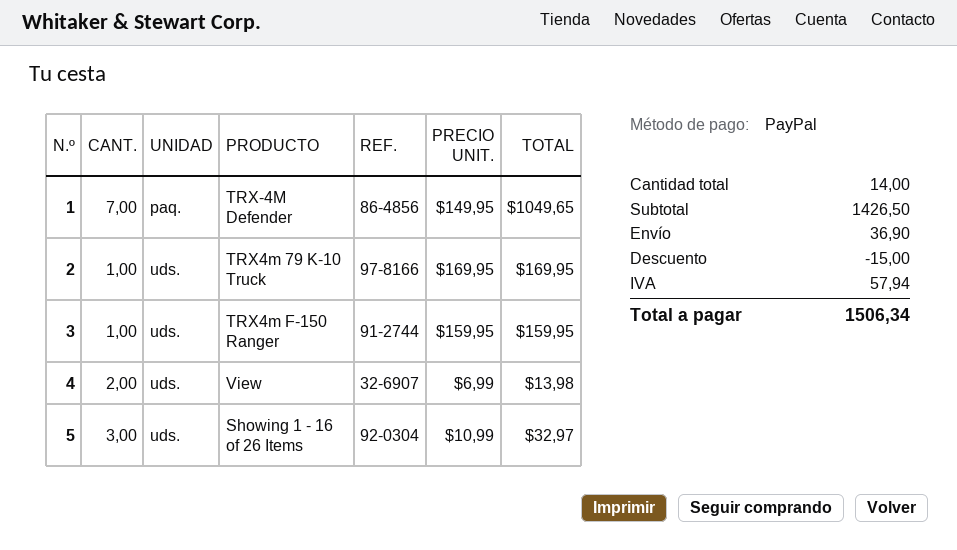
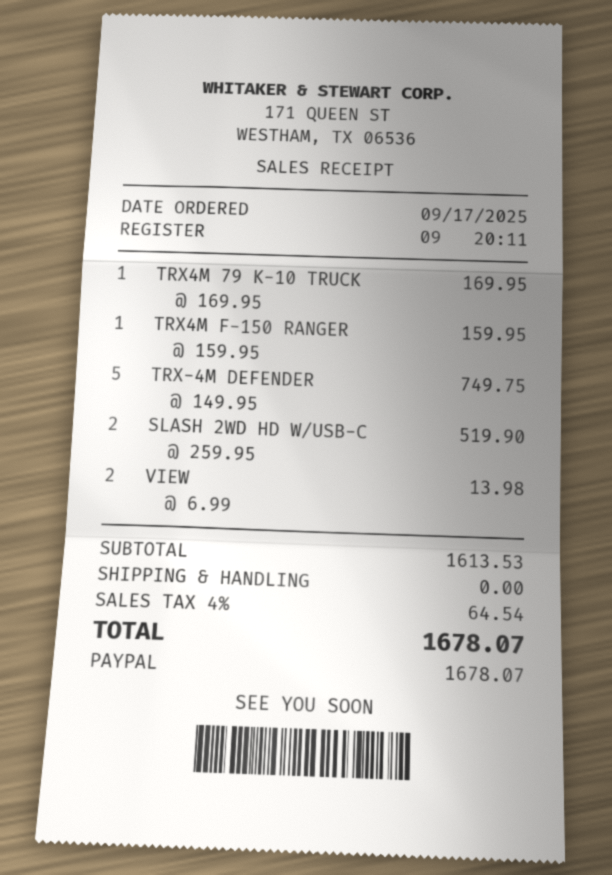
TRX-4M Defender: 7 x 149.95 = 1049.65 -> 5 x 149.95 = 749.75
Showing 1 - 16 of 26 Items: 3 x 10.99 = 32.97 -> none
SLASH 2WD HD W/USB-C: none -> 2 x 259.95 = 519.90
subtotal: 1426.50 -> 1613.53
discount: 15.00 -> none
shipping: 36.90 -> 0.00
tax: 57.94 -> 64.54
total: 1506.34 -> 1678.07

